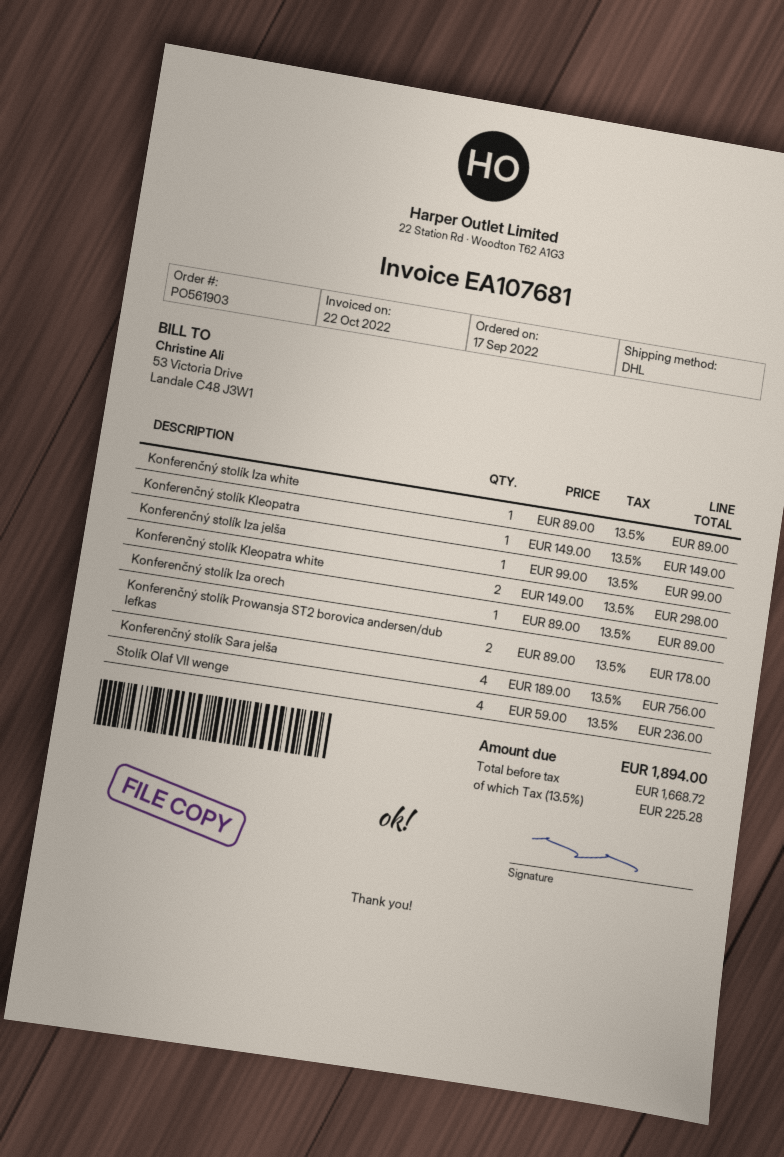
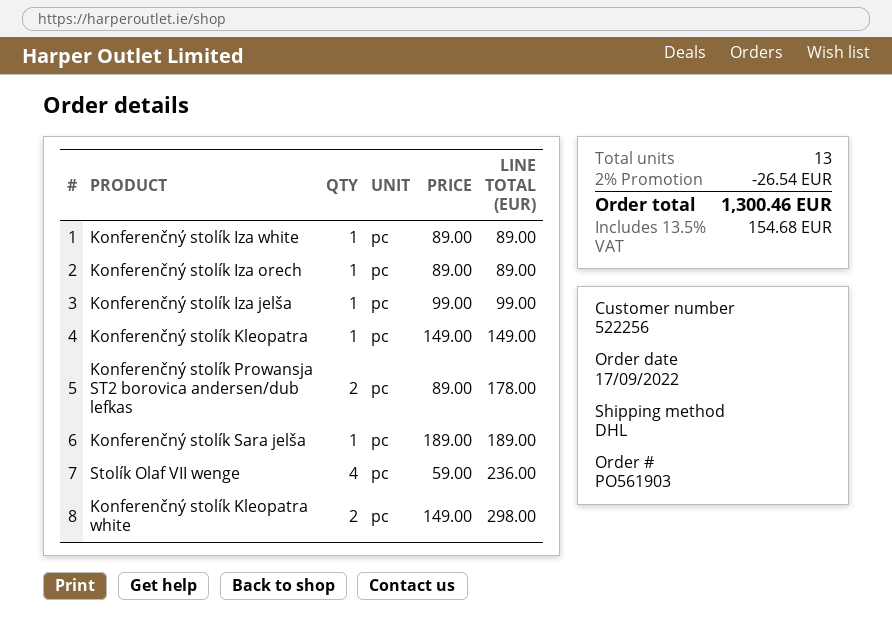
Konferenčný stolík Sara jelša: 4 x 189.00 = 756.00 -> 1 x 189.00 = 189.00
discount: none -> 2% = 26.54
tax: 13.5% = 225.28 -> 13.5% = 154.68
total: 1894.00 -> 1300.46

